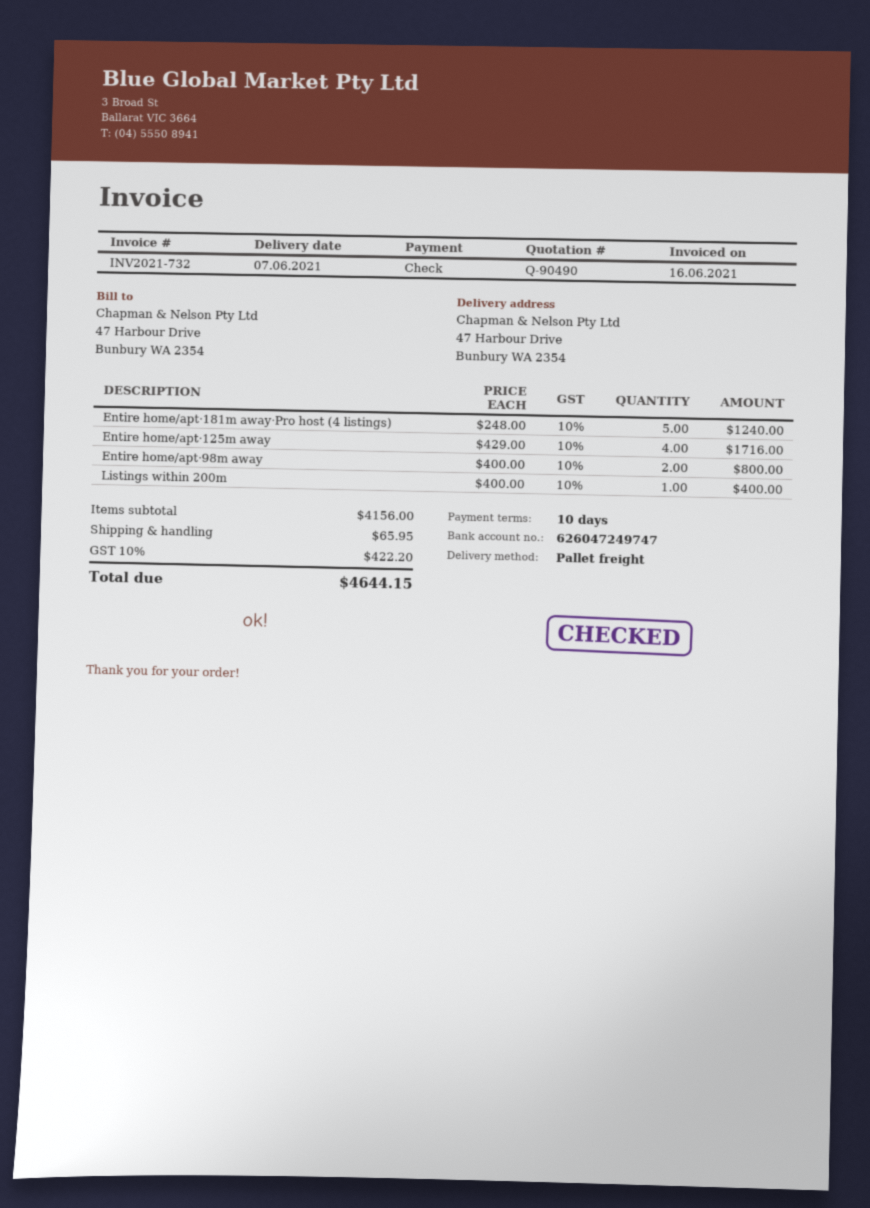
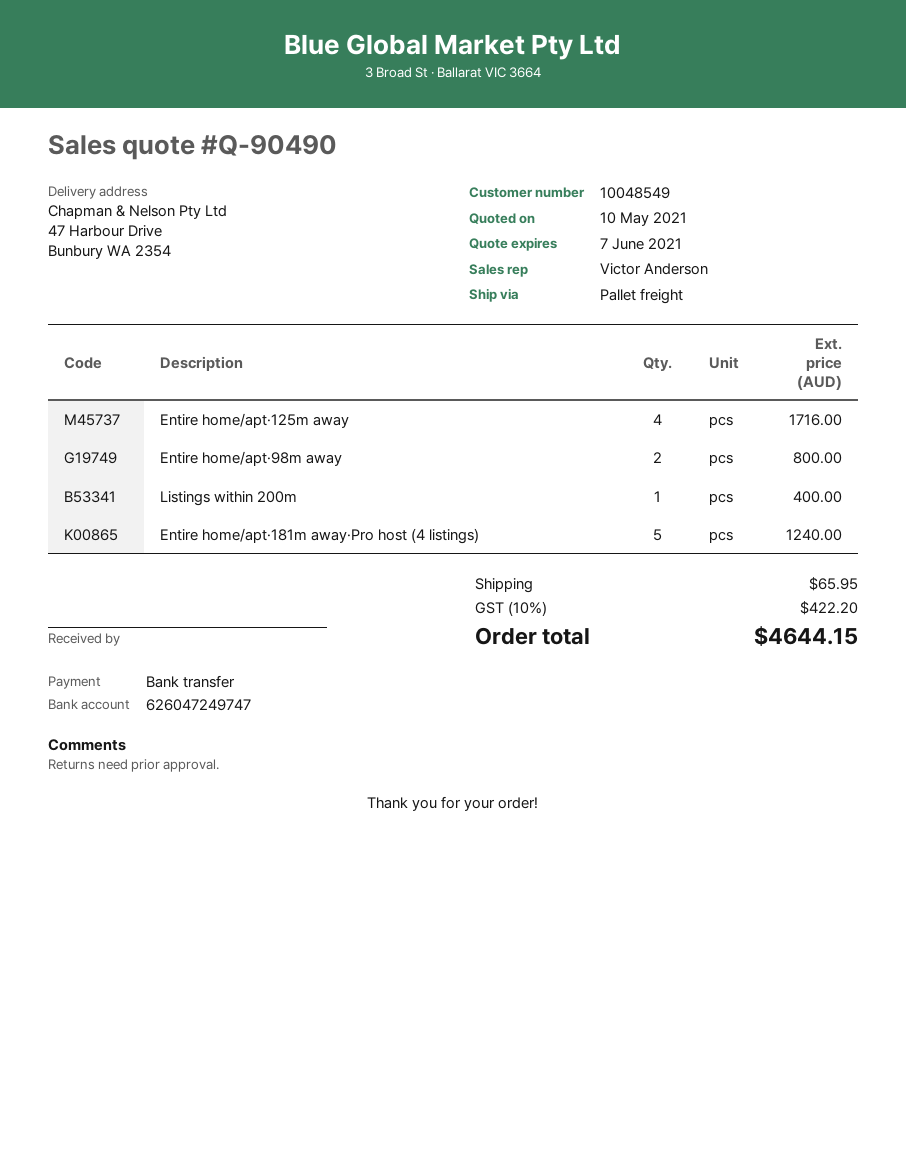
payment method: cheque -> bank transfer

